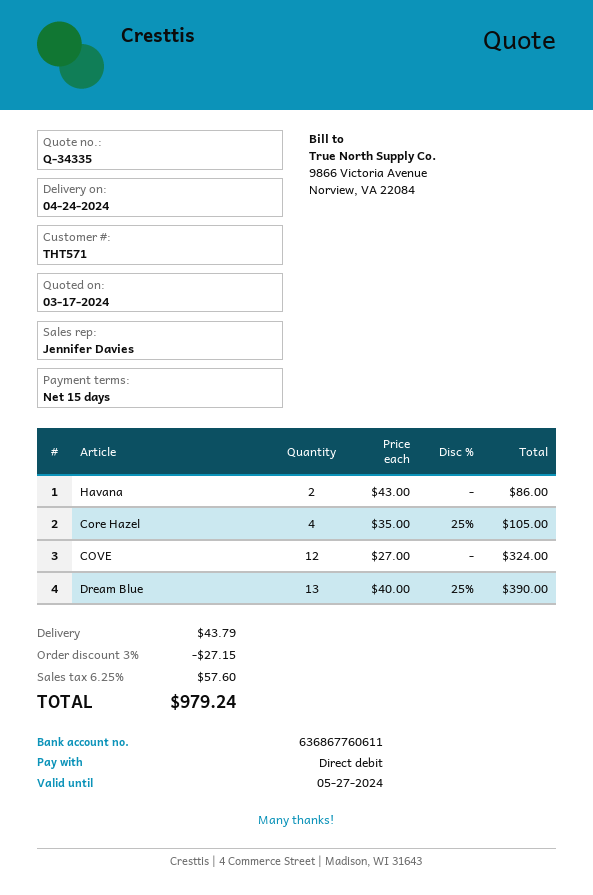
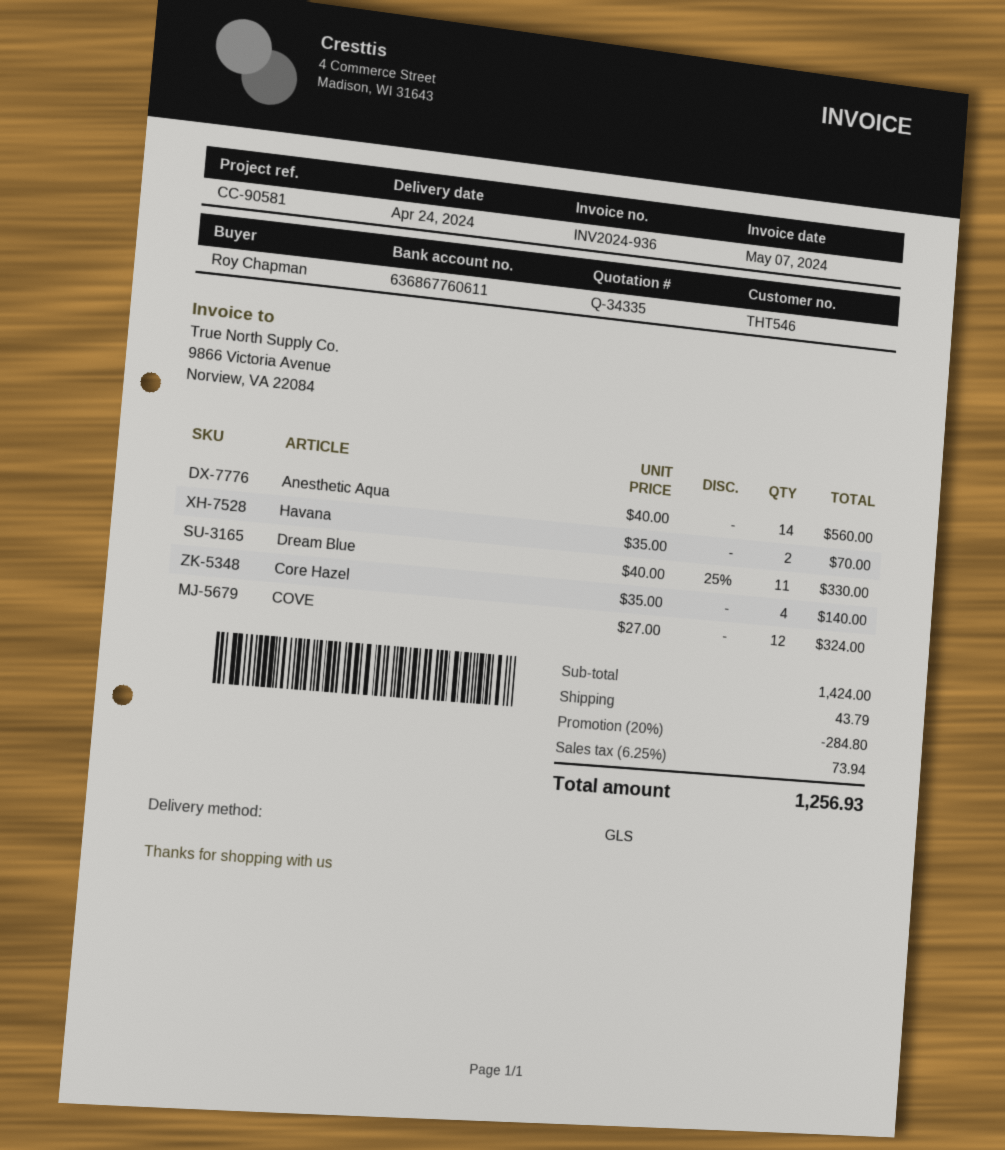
customer number: THT571 -> THT546
Havana: 2 x 43.00 = 86.00 -> 2 x 35.00 = 70.00
Core Hazel: 4 x 35.00 - 25% = 105.00 -> 4 x 35.00 = 140.00
Dream Blue: 13 x 40.00 - 25% = 390.00 -> 11 x 40.00 - 25% = 330.00
Anesthetic Aqua: none -> 14 x 40.00 = 560.00
discount: 3% = 27.15 -> 20% = 284.80
tax: 6.25% = 57.60 -> 6.25% = 73.94
total: 979.24 -> 1256.93

